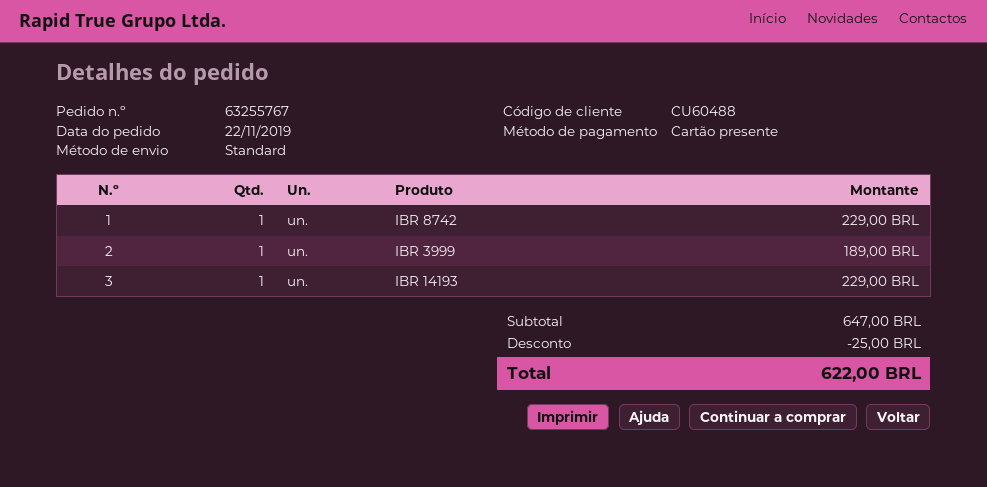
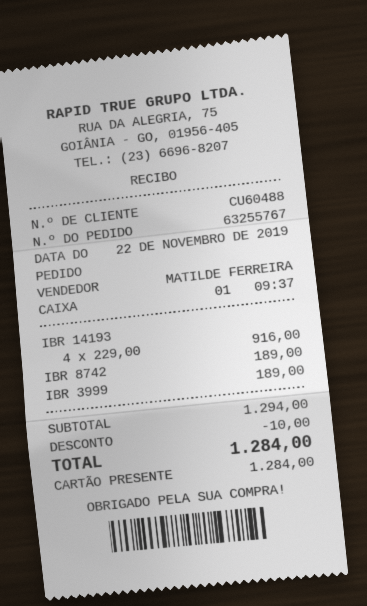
IBR 8742: 1 for 229.00 -> 1 for 189.00
IBR 14193: 1 for 229.00 -> 4 for 916.00
subtotal: 647.00 -> 1294.00
discount: 25.00 -> 10.00
total: 622.00 -> 1284.00

